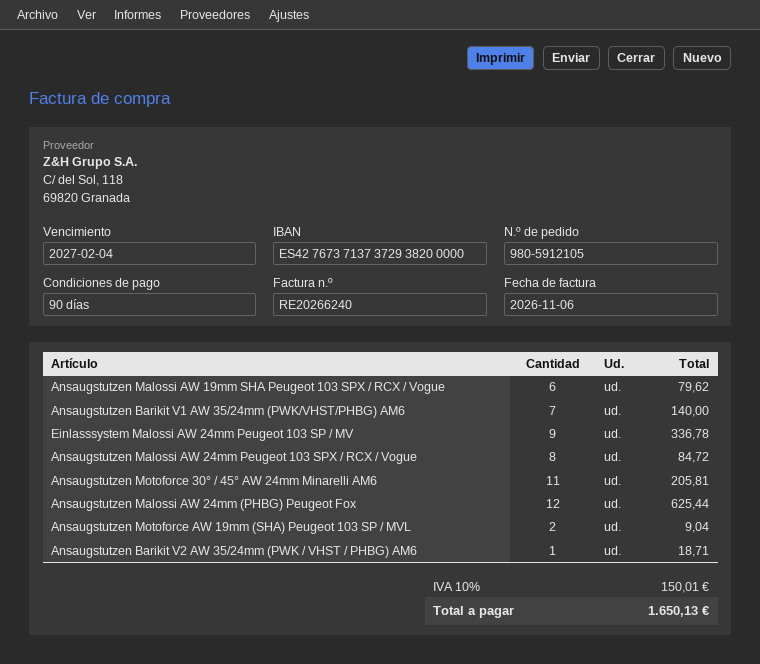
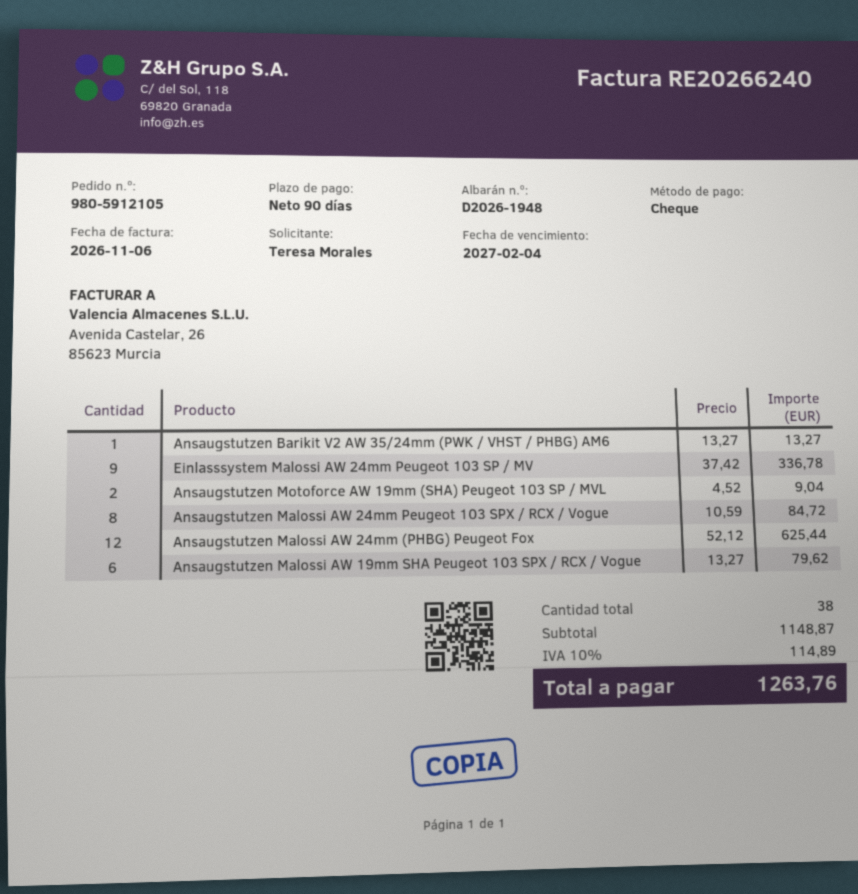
Ansaugstutzen Barikit V1 AW 35/24mm (PWK/VHST/PHBG) AM6: 7 for 140.00 -> none
Ansaugstutzen Motoforce 30° / 45° AW 24mm Minarelli AM6: 11 for 205.81 -> none
Ansaugstutzen Barikit V2 AW 35/24mm (PWK / VHST / PHBG) AM6: 1 for 18.71 -> 1 for 13.27
tax: 10% = 150.01 -> 10% = 114.89
total: 1650.13 -> 1263.76

